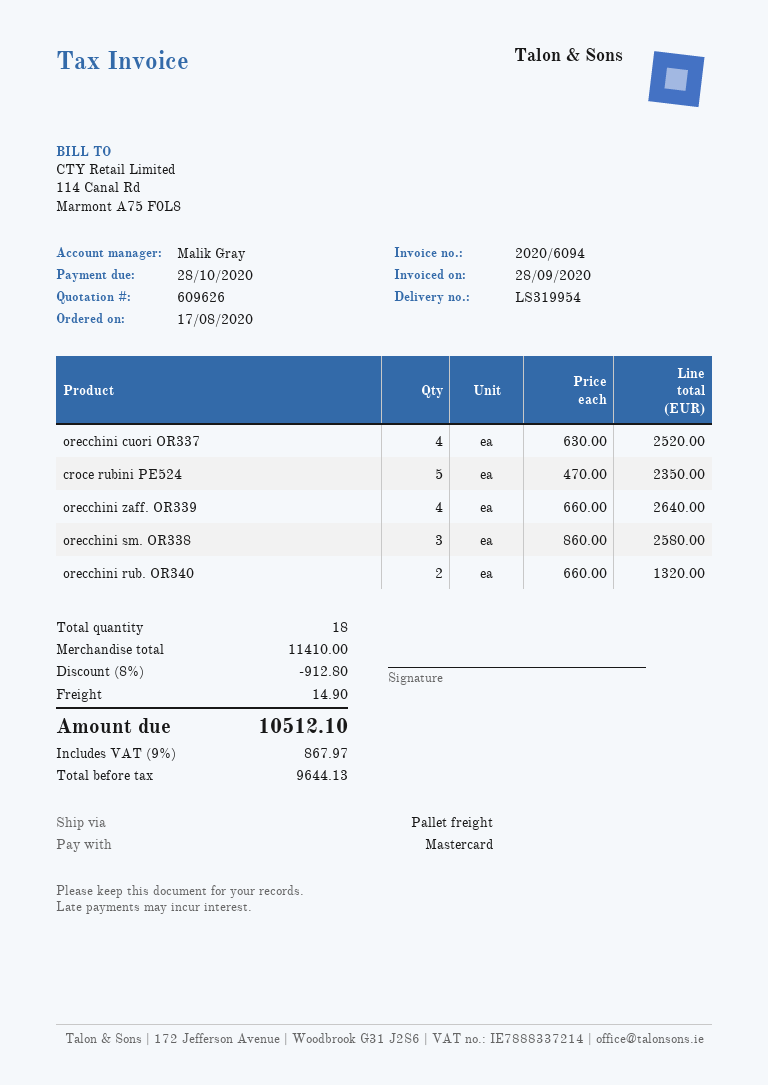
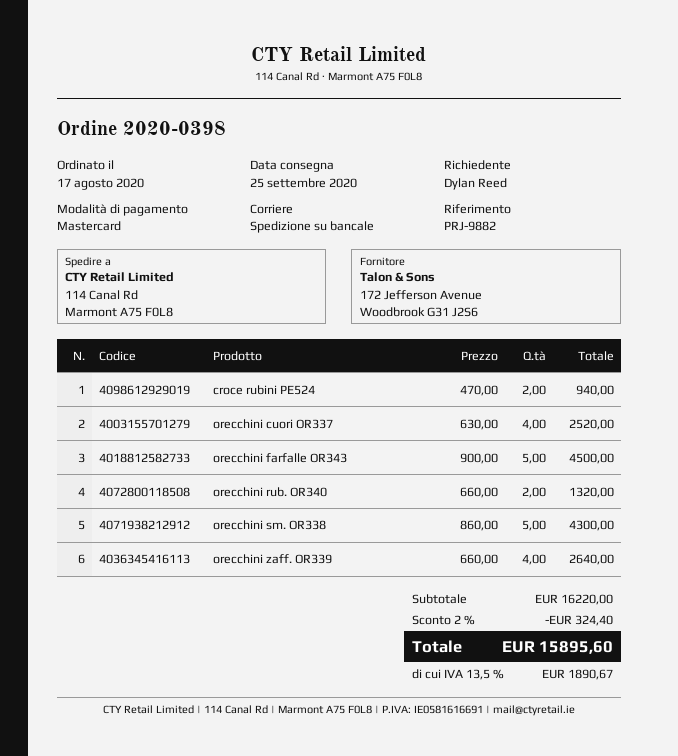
croce rubini PE524: 5 x 470.00 = 2350.00 -> 2 x 470.00 = 940.00
orecchini sm. OR338: 3 x 860.00 = 2580.00 -> 5 x 860.00 = 4300.00
orecchini farfalle OR343: none -> 5 x 900.00 = 4500.00
subtotal: 11410.00 -> 16220.00
discount: 8% = 912.80 -> 2% = 324.40
shipping: 14.90 -> none
tax: 9% = 867.97 -> 13.5% = 1890.67
total: 10512.10 -> 15895.60

